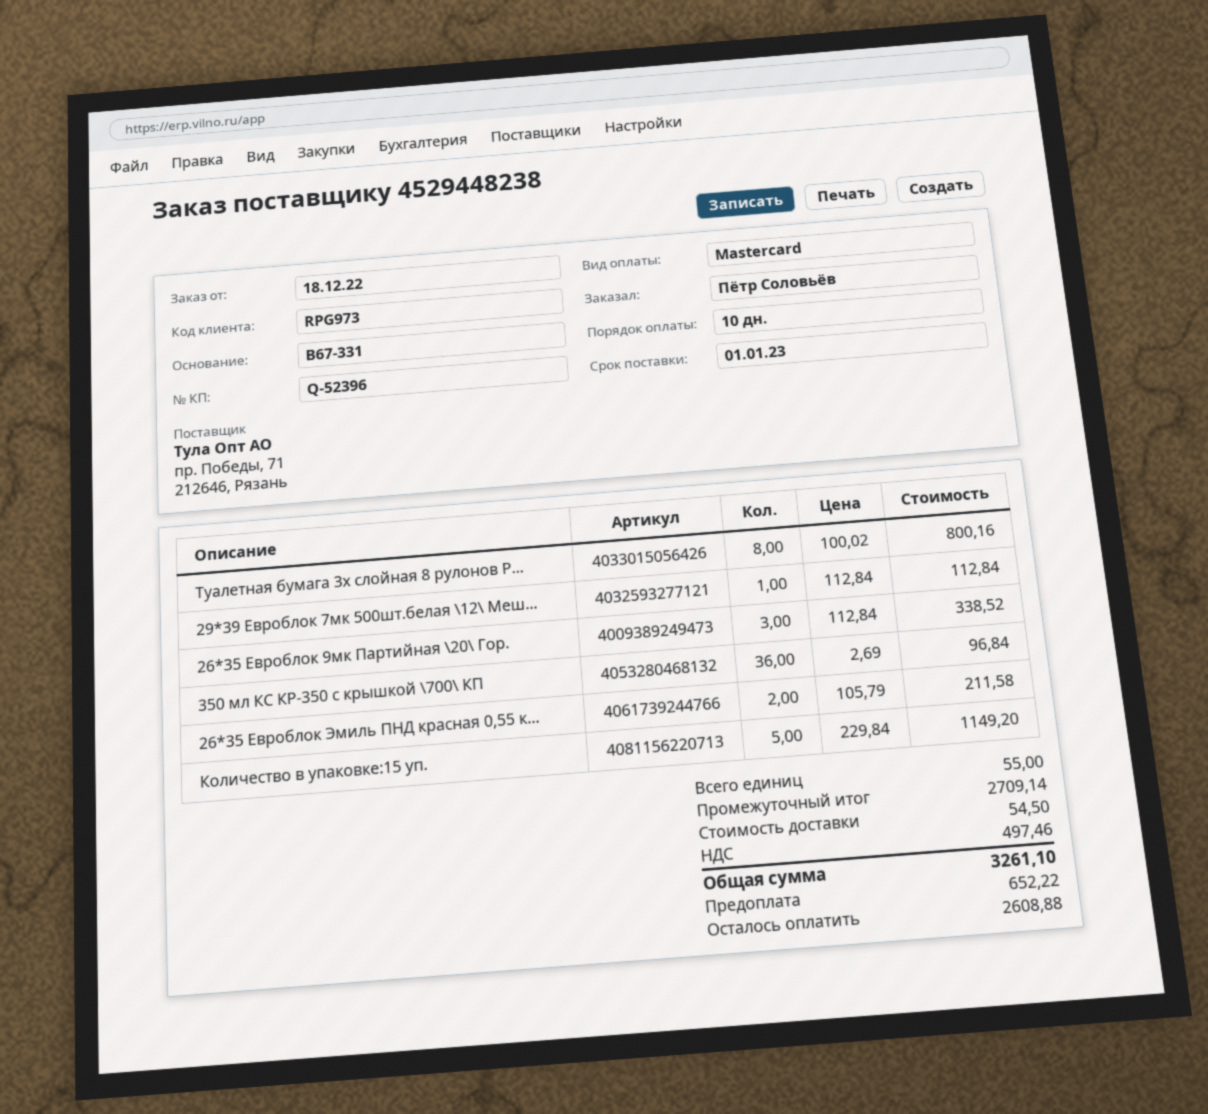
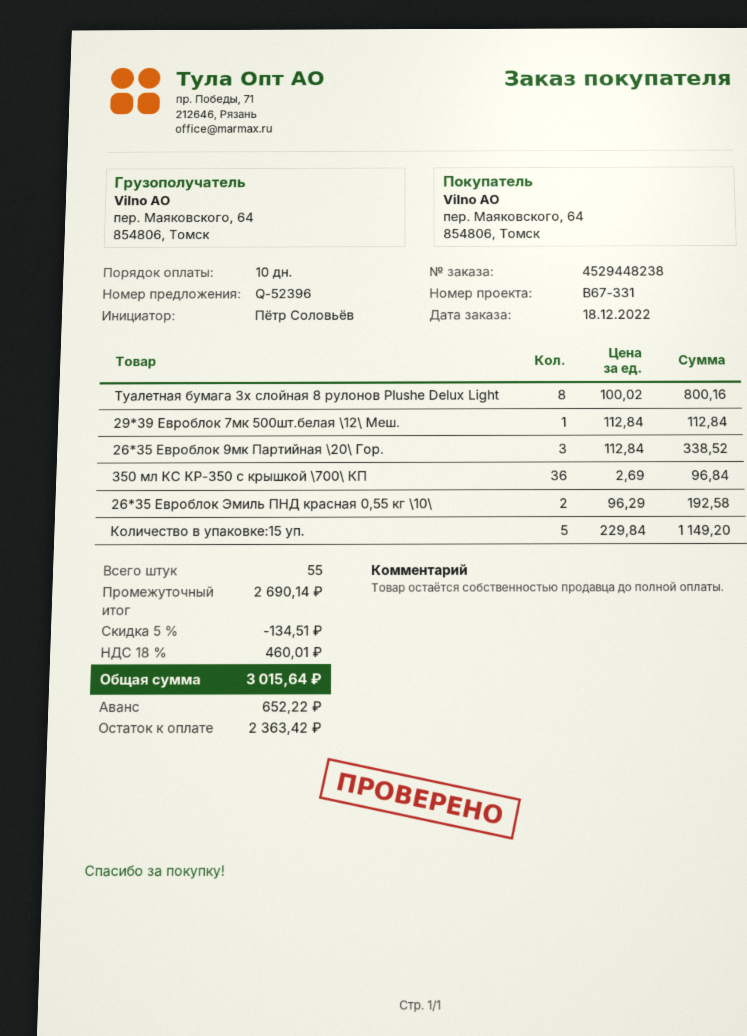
26*35 Евроблок Эмиль ПНД красная 0,55 к...: 2 x 105.79 = 211.58 -> 2 x 96.29 = 192.58
subtotal: 2709.14 -> 2690.14
discount: none -> 5% = 134.51
shipping: 54.50 -> none
tax: 497.46 -> 460.01
total: 3261.10 -> 3015.64
balance: 2608.88 -> 2363.42

